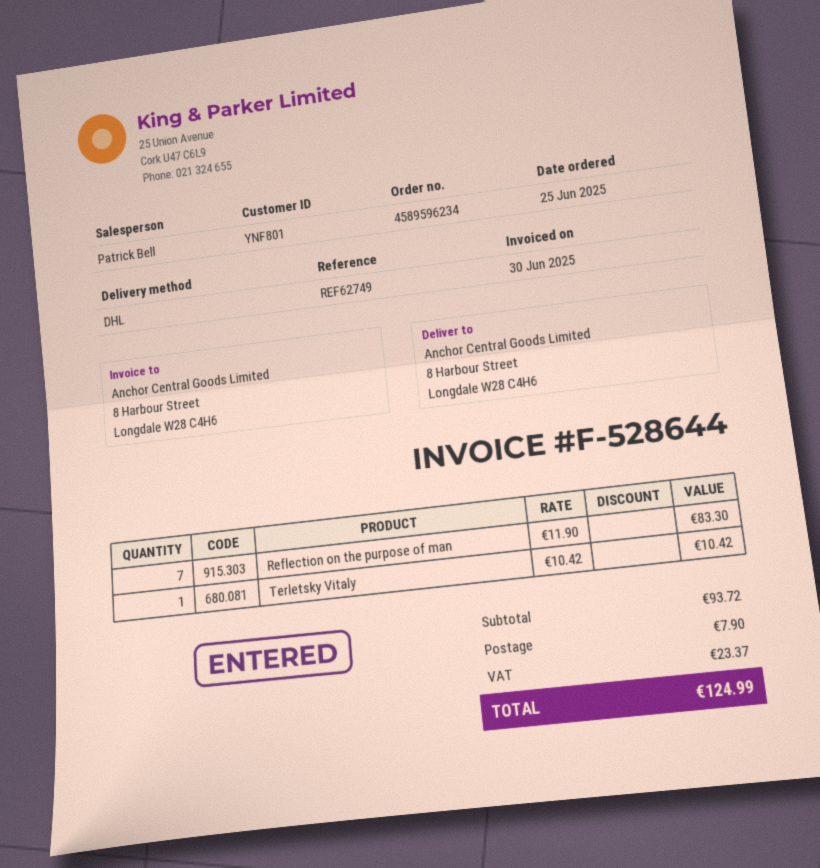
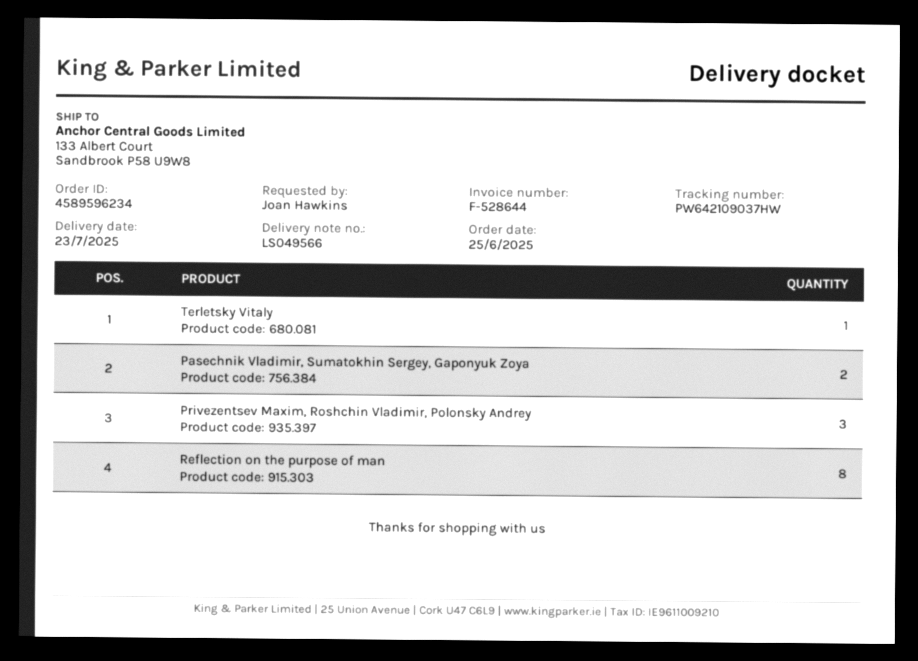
ship to: 8 Harbour Street, Longdale W28 C4H6 -> 133 Albert Court, Sandbrook P58 U9W8
Reflection on the purpose of man: 7 -> 8
Pasechnik Vladimir, Sumatokhin Sergey, Gaponyuk Zoya: none -> 2
Privezentsev Maxim, Roshchin Vladimir, Polonsky Andrey: none -> 3

